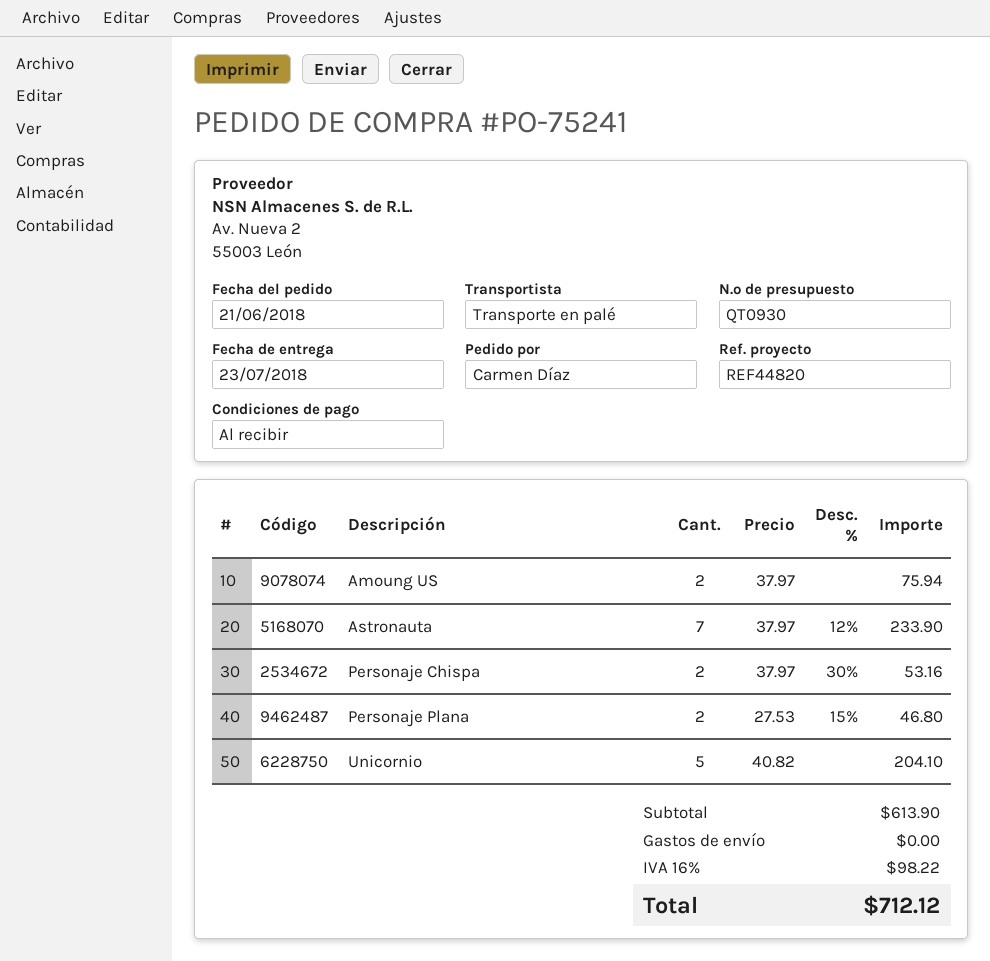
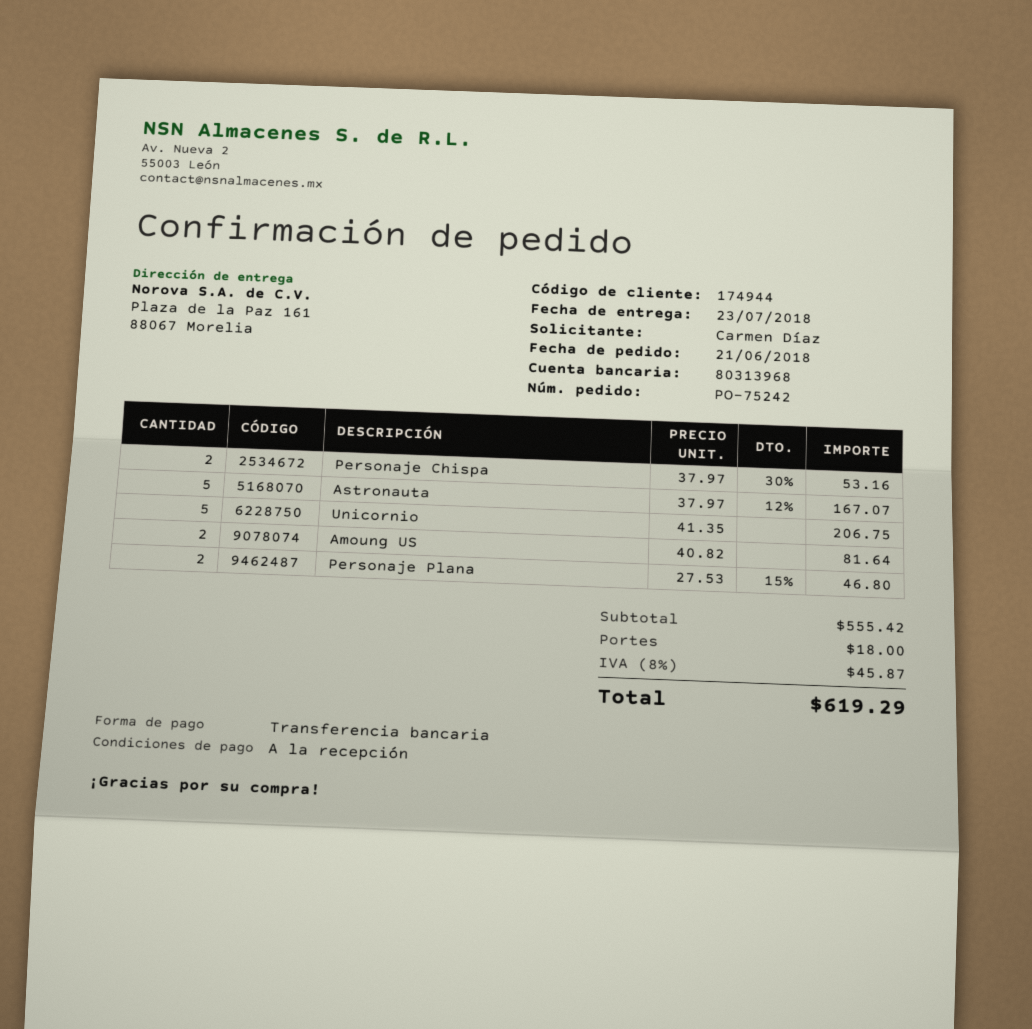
order number: PO-75241 -> PO-75242
Amoung US: 2 x 37.97 = 75.94 -> 2 x 40.82 = 81.64
Astronauta: 7 x 37.97 - 12% = 233.90 -> 5 x 37.97 - 12% = 167.07
Unicornio: 5 x 40.82 = 204.10 -> 5 x 41.35 = 206.75
subtotal: 613.90 -> 555.42
shipping: 0.00 -> 18.00
tax: 16% = 98.22 -> 8% = 45.87
total: 712.12 -> 619.29

